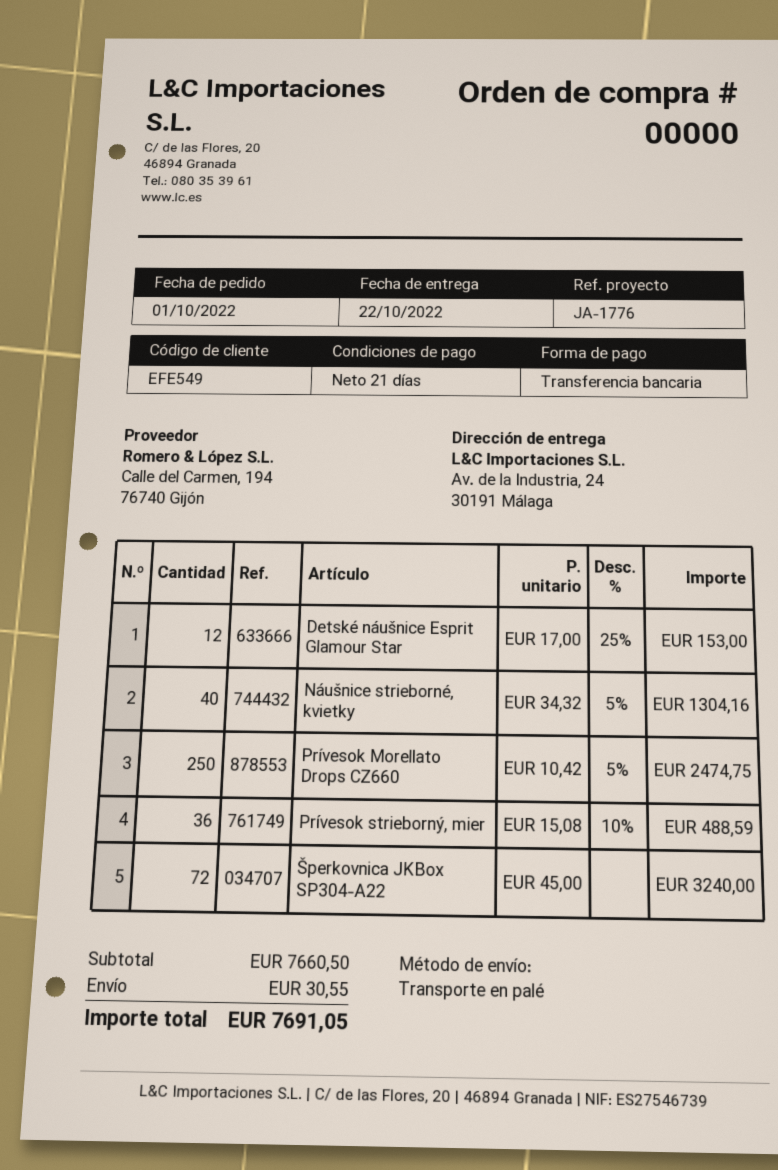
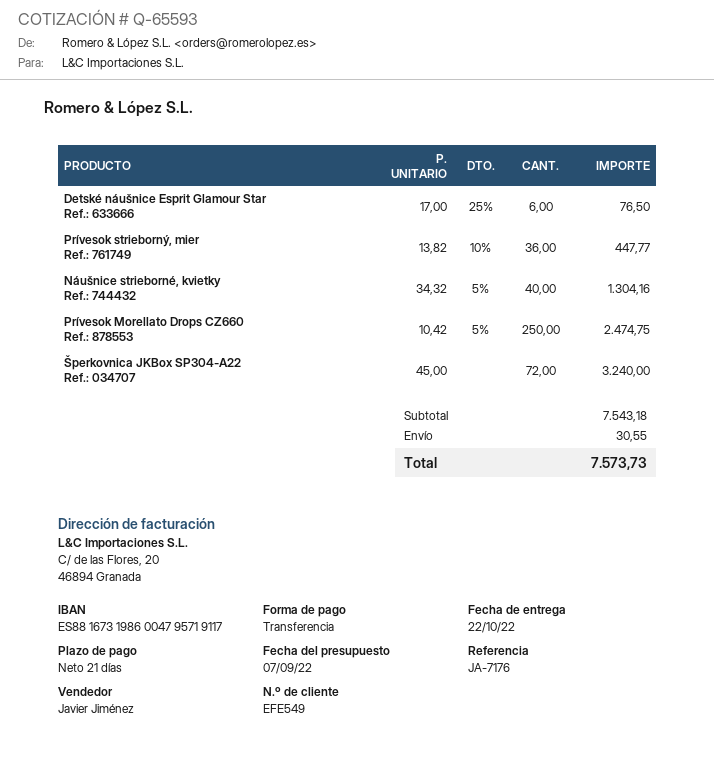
reference: JA-1776 -> JA-7176
Detské náušnice Esprit Glamour Star: 12 x 17.00 - 25% = 153.00 -> 6 x 17.00 - 25% = 76.50
Prívesok strieborný, mier: 36 x 15.08 - 10% = 488.59 -> 36 x 13.82 - 10% = 447.77
subtotal: 7660.50 -> 7543.18
total: 7691.05 -> 7573.73

